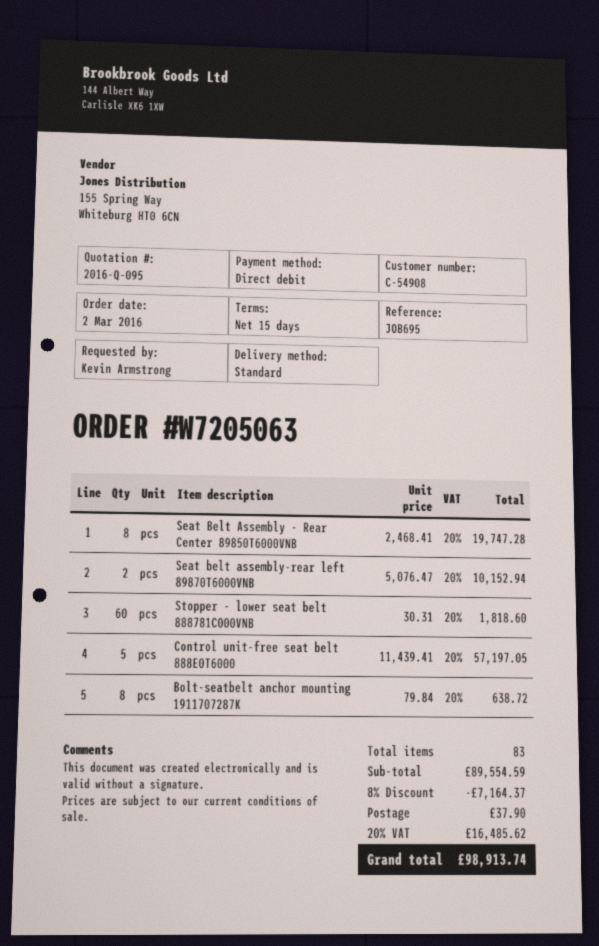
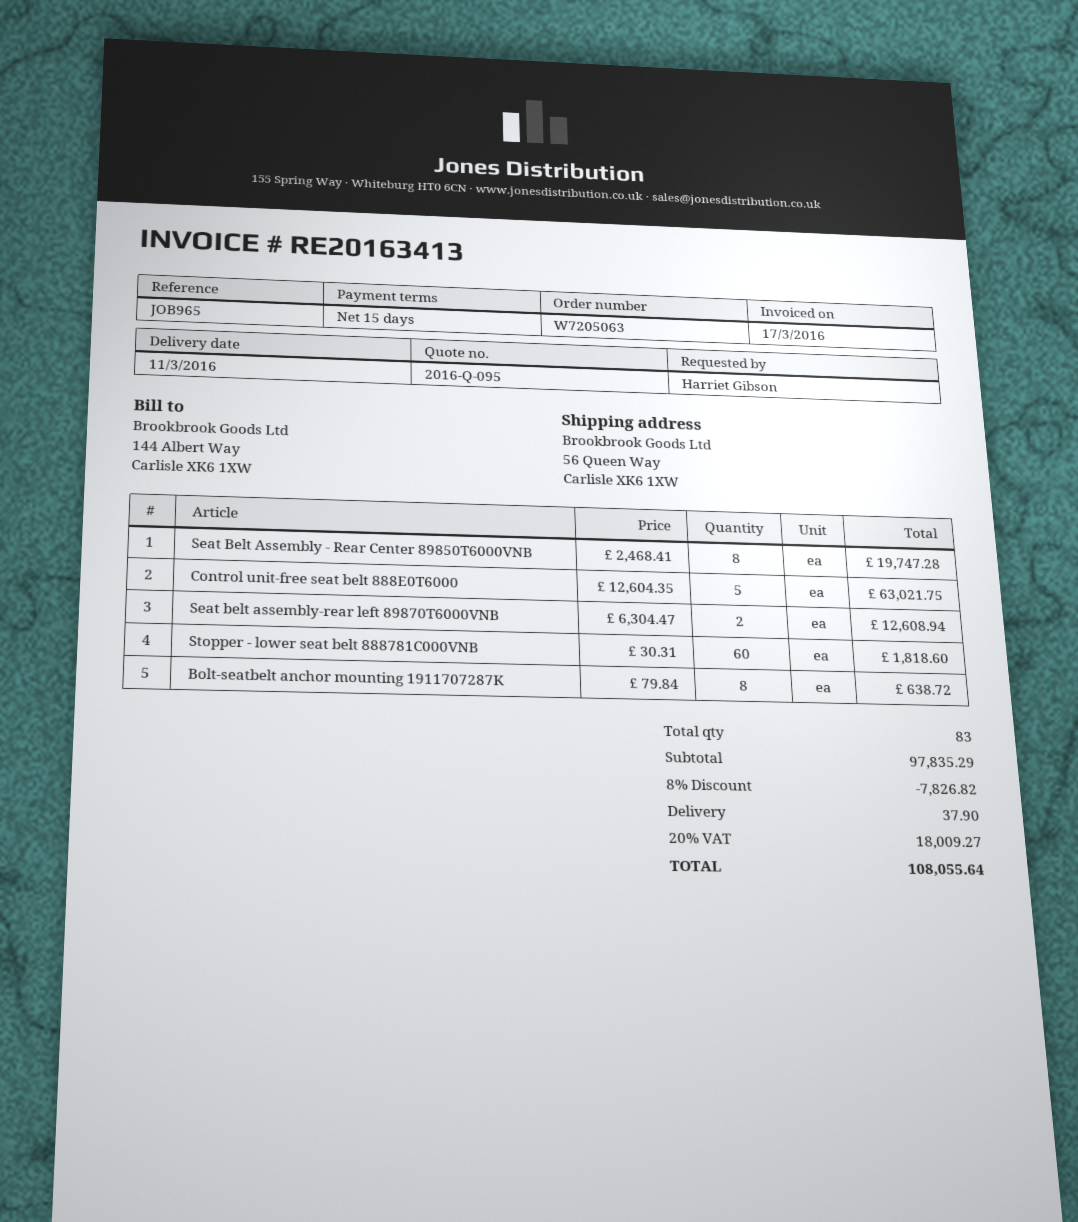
reference: JOB695 -> JOB965
ordered by: Kevin Armstrong -> Harriet Gibson
Seat belt assembly-rear left 89870T6000VNB: 2 x 5076.47 = 10152.94 -> 2 x 6304.47 = 12608.94
Control unit-free seat belt 888E0T6000: 5 x 11439.41 = 57197.05 -> 5 x 12604.35 = 63021.75
subtotal: 89554.59 -> 97835.29
discount: 8% = 7164.37 -> 8% = 7826.82
tax: 20% = 16485.62 -> 20% = 18009.27
total: 98913.74 -> 108055.64

